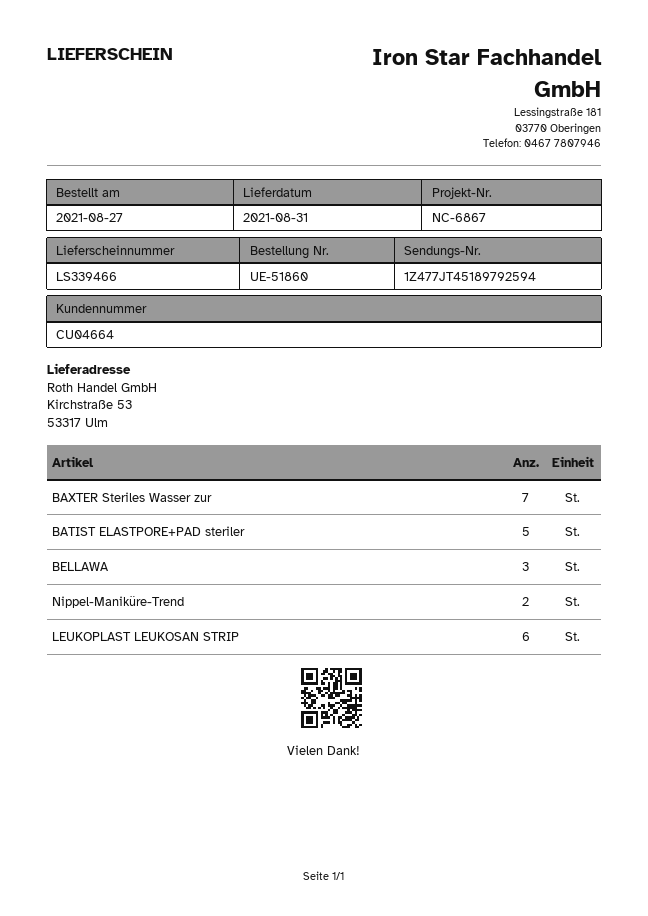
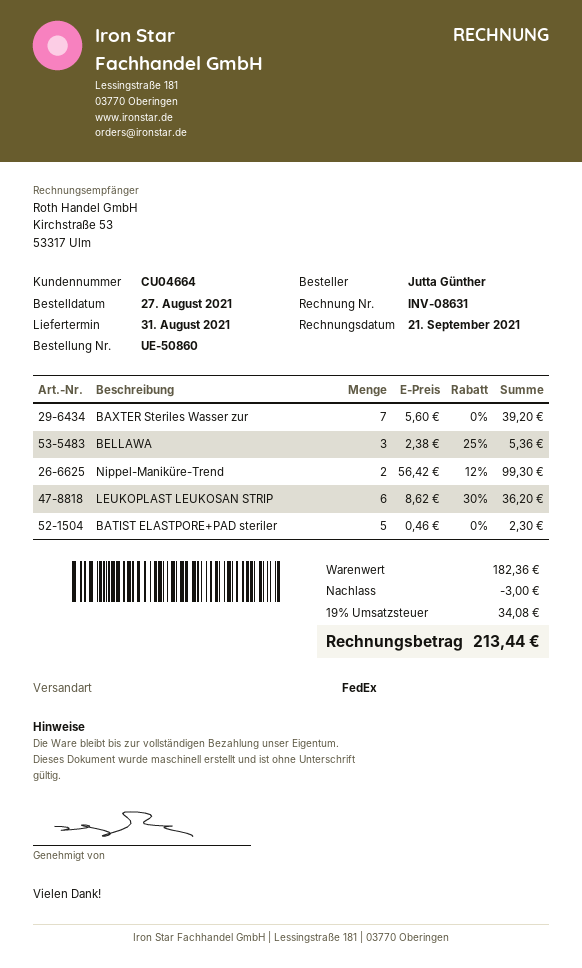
order number: UE-51860 -> UE-50860

